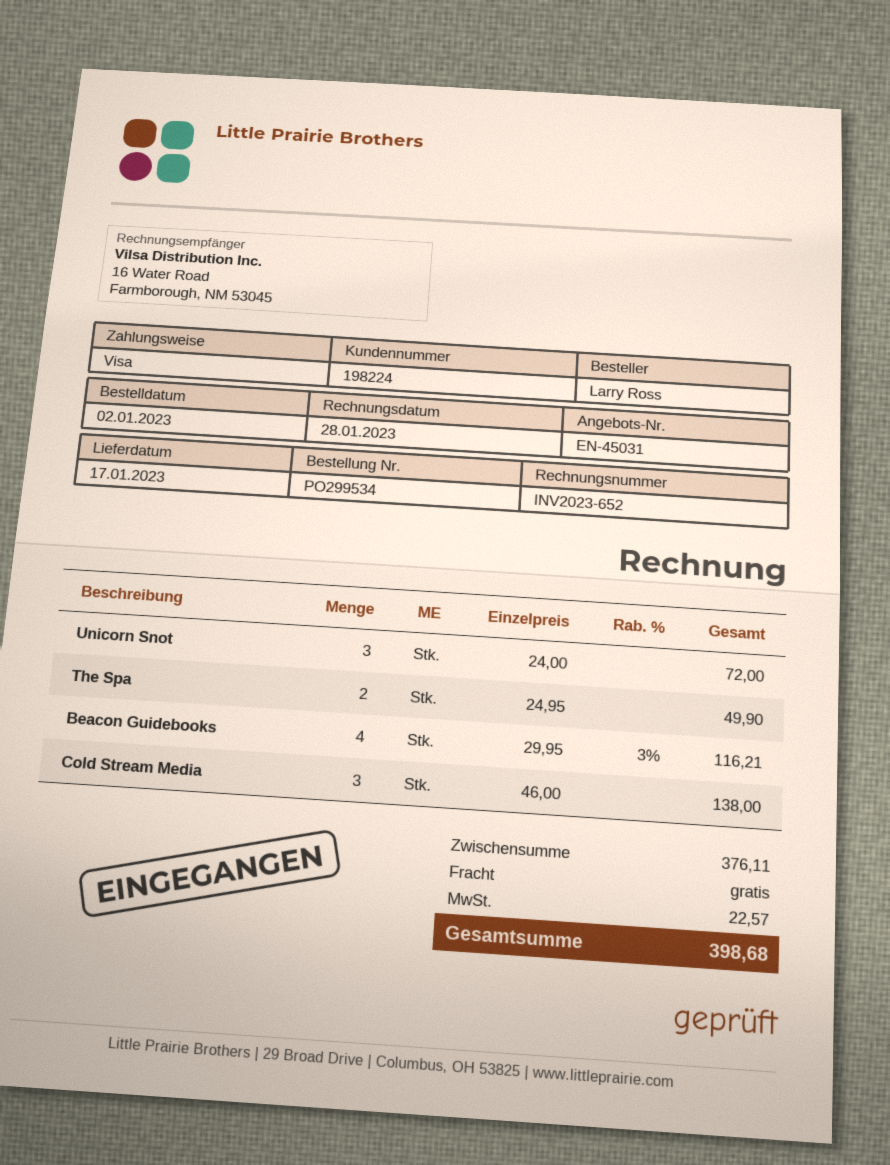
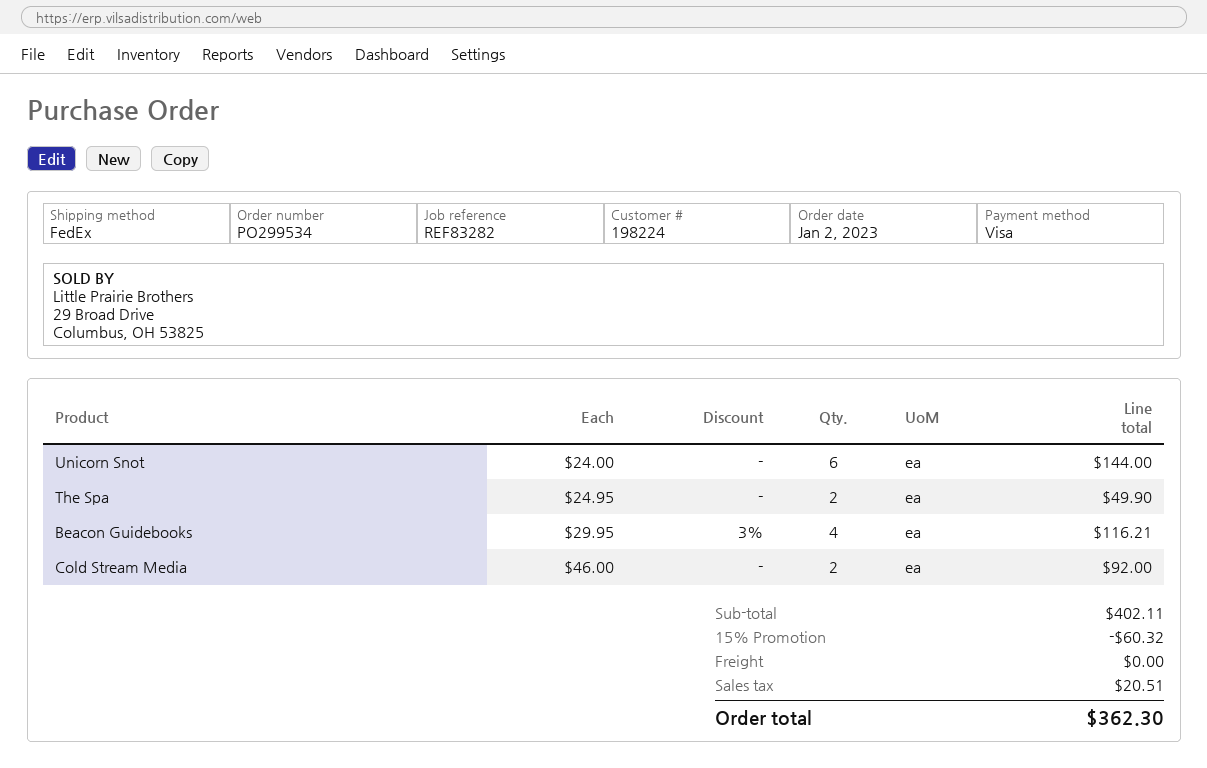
Unicorn Snot: 3 x 24.00 = 72.00 -> 6 x 24.00 = 144.00
Cold Stream Media: 3 x 46.00 = 138.00 -> 2 x 46.00 = 92.00
subtotal: 376.11 -> 402.11
discount: none -> 15% = 60.32
tax: 22.57 -> 20.51
total: 398.68 -> 362.30

